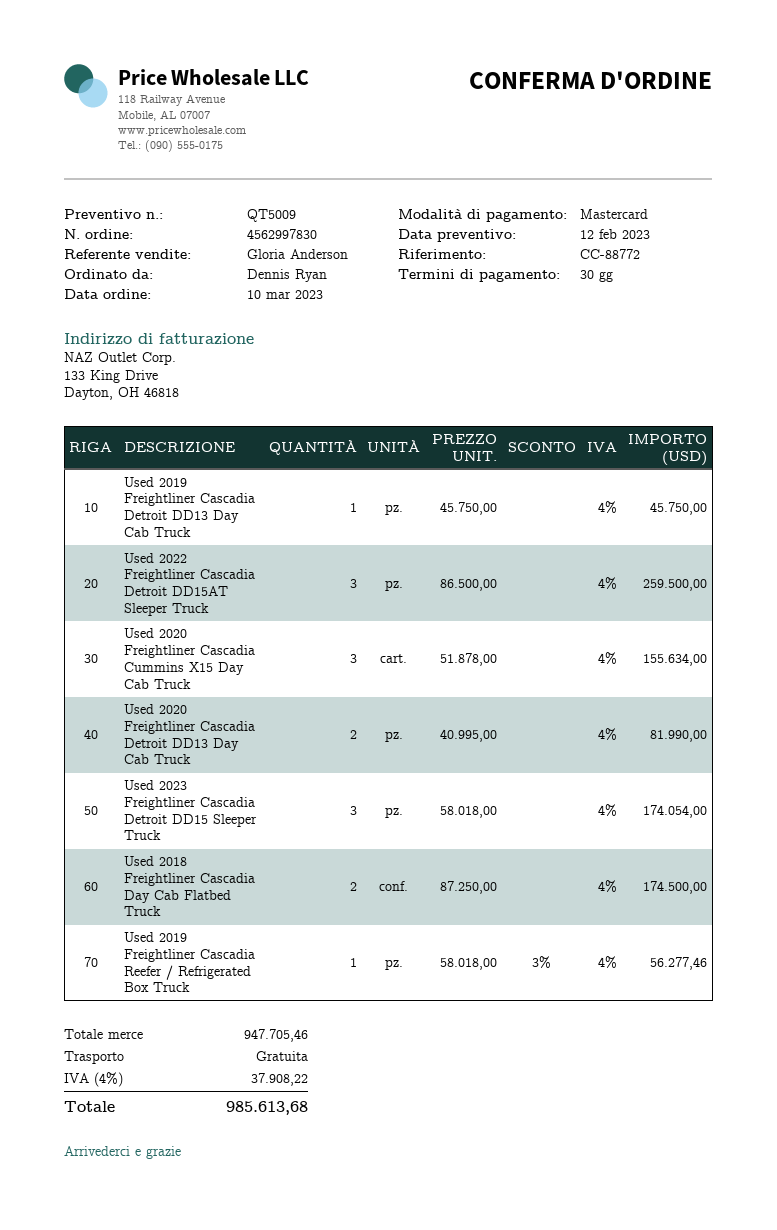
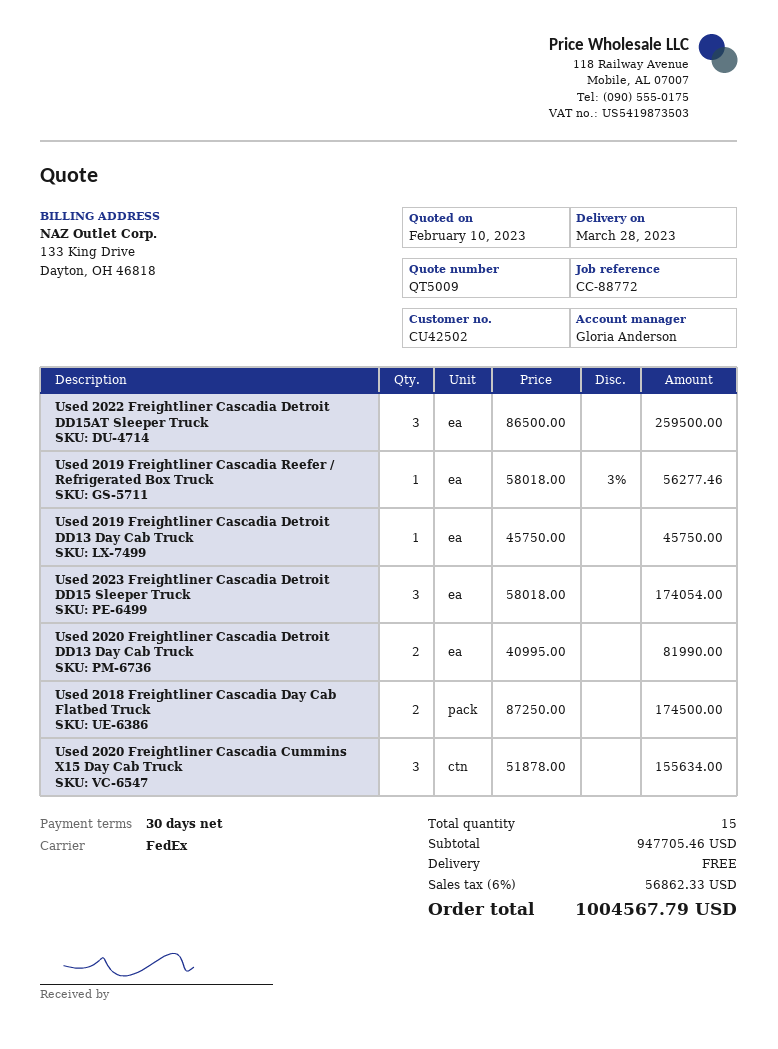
quote date: 2023-02-12 -> 2023-02-10
tax: 4% = 37908.22 -> 6% = 56862.33
total: 985613.68 -> 1004567.79

